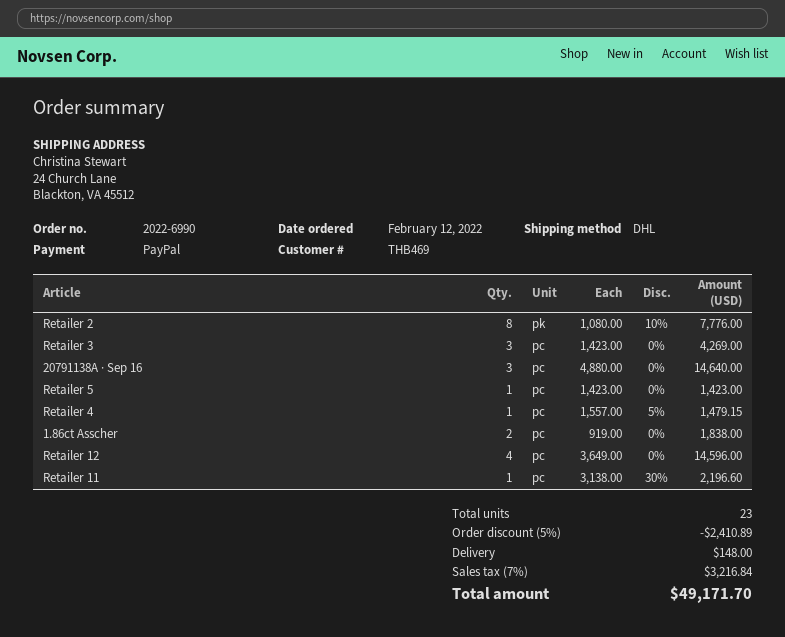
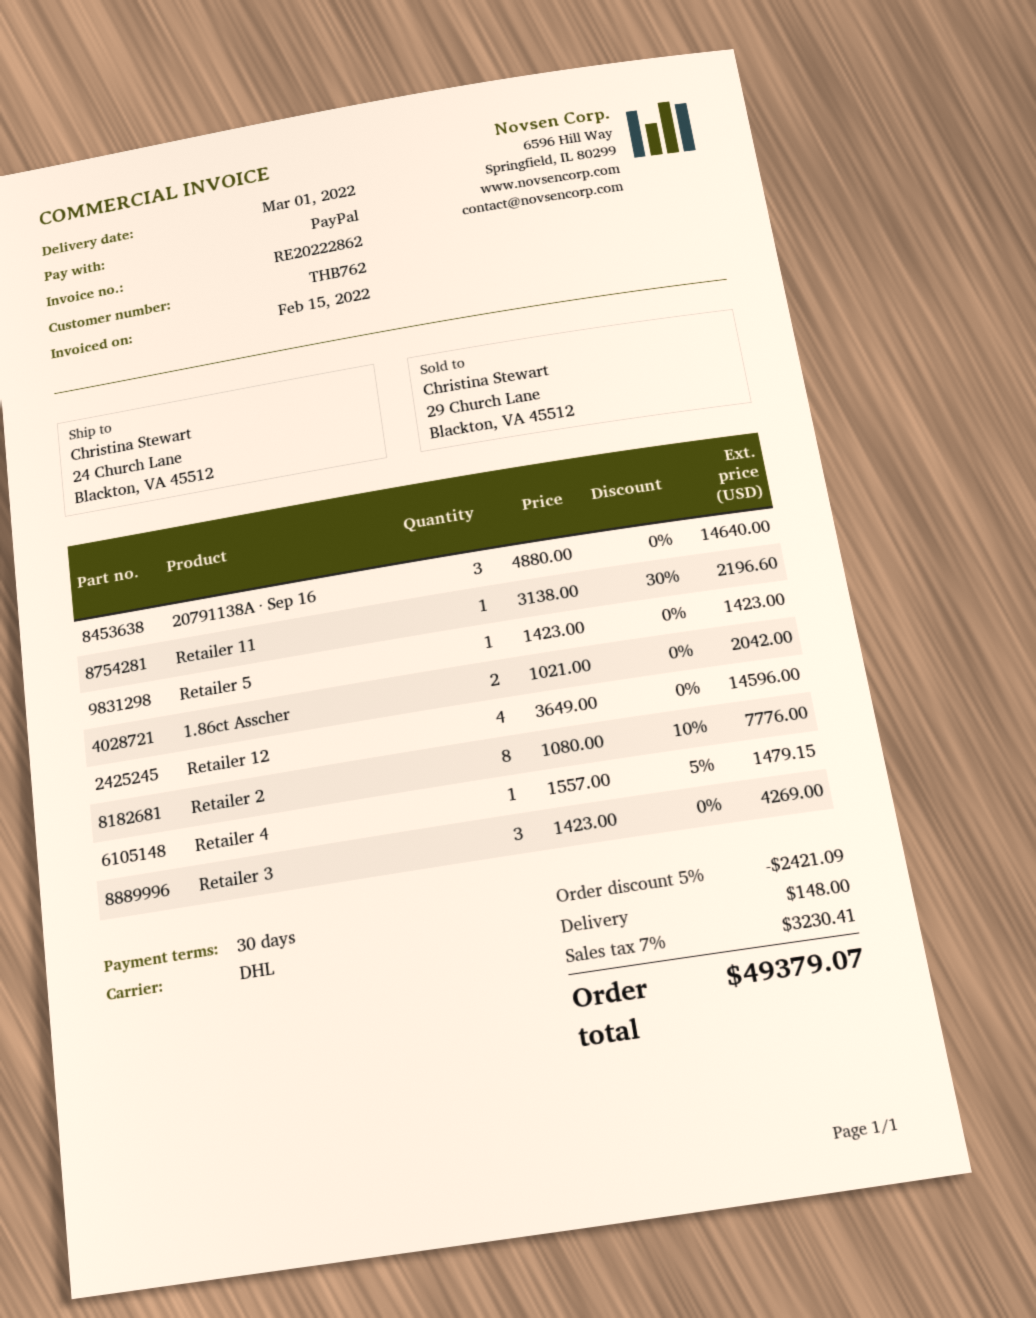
customer number: THB469 -> THB762
1.86ct Asscher: 2 x 919.00 = 1838.00 -> 2 x 1021.00 = 2042.00
discount: 5% = 2410.89 -> 5% = 2421.09
tax: 7% = 3216.84 -> 7% = 3230.41
total: 49171.70 -> 49379.07

